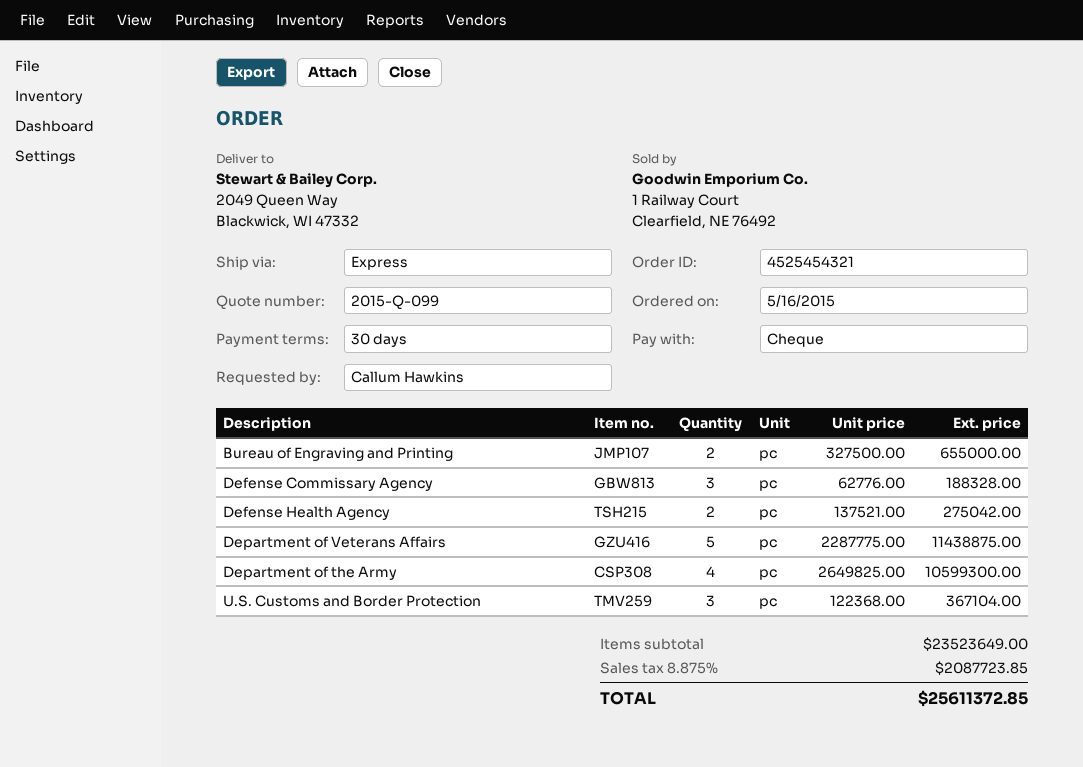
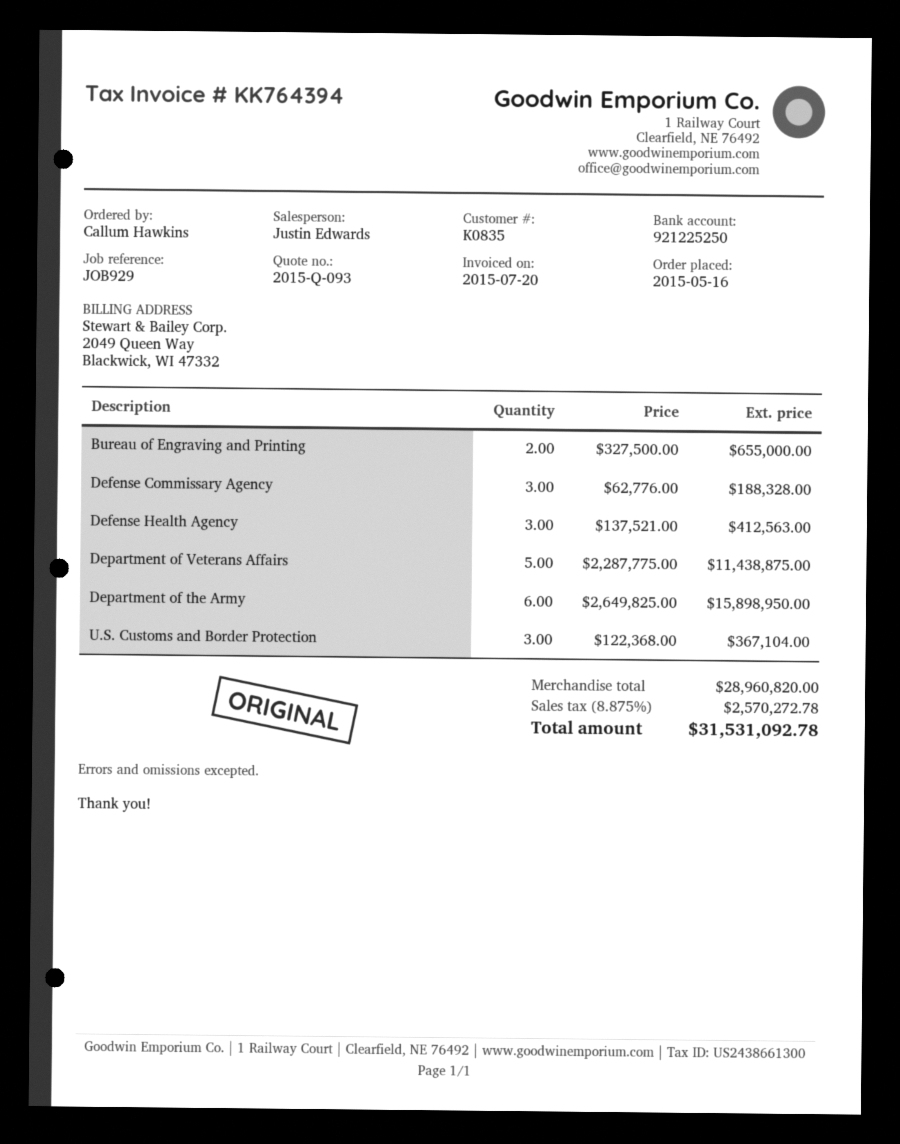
quote number: 2015-Q-099 -> 2015-Q-093
Defense Health Agency: 2 x 137521.00 = 275042.00 -> 3 x 137521.00 = 412563.00
Department of the Army: 4 x 2649825.00 = 10599300.00 -> 6 x 2649825.00 = 15898950.00
subtotal: 23523649.00 -> 28960820.00
tax: 8.875% = 2087723.85 -> 8.875% = 2570272.78
total: 25611372.85 -> 31531092.78

